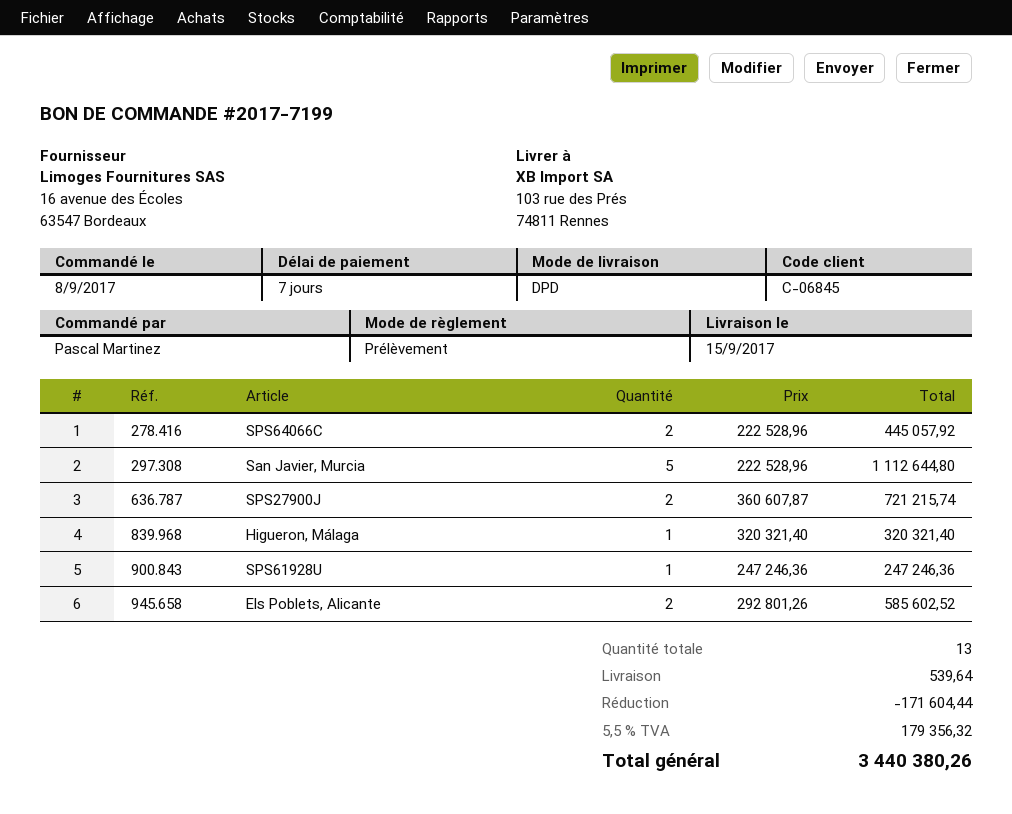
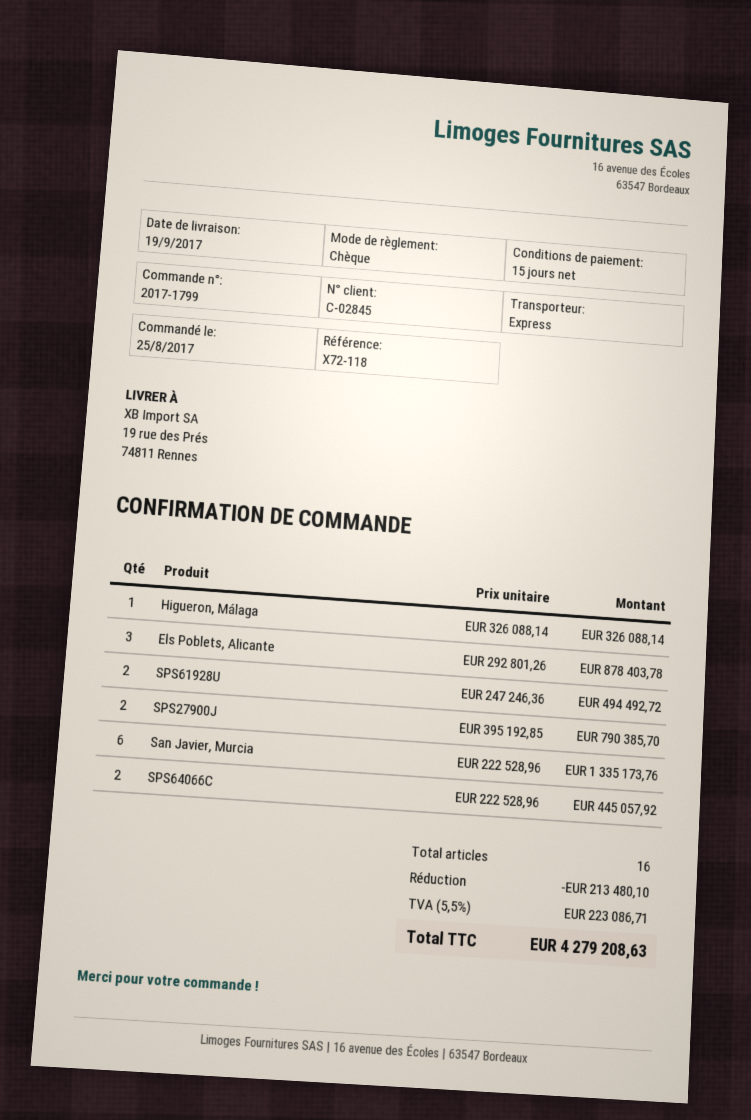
order number: 2017-7199 -> 2017-1799
order date: 2017-09-08 -> 2017-08-25
delivery date: 2017-09-15 -> 2017-09-19
payment terms: 7 days -> 15 days
customer number: C-06845 -> C-02845
payment method: direct debit -> cheque
shipping method: DPD -> express
ship to: 103 rue des Prés, 74811 Rennes -> 19 rue des Prés, 74811 Rennes
San Javier, Murcia: 5 x 222528.96 = 1112644.80 -> 6 x 222528.96 = 1335173.76
SPS27900J: 2 x 360607.87 = 721215.74 -> 2 x 395192.85 = 790385.70
Higueron, Málaga: 1 x 320321.40 = 320321.40 -> 1 x 326088.14 = 326088.14
SPS61928U: 1 x 247246.36 = 247246.36 -> 2 x 247246.36 = 494492.72
Els Poblets, Alicante: 2 x 292801.26 = 585602.52 -> 3 x 292801.26 = 878403.78
total quantity: 13 -> 16
discount: 171604.44 -> 213480.10
shipping: 539.64 -> none
tax: 5.5% = 179356.32 -> 5.5% = 223086.71
total: 3440380.26 -> 4279208.63

